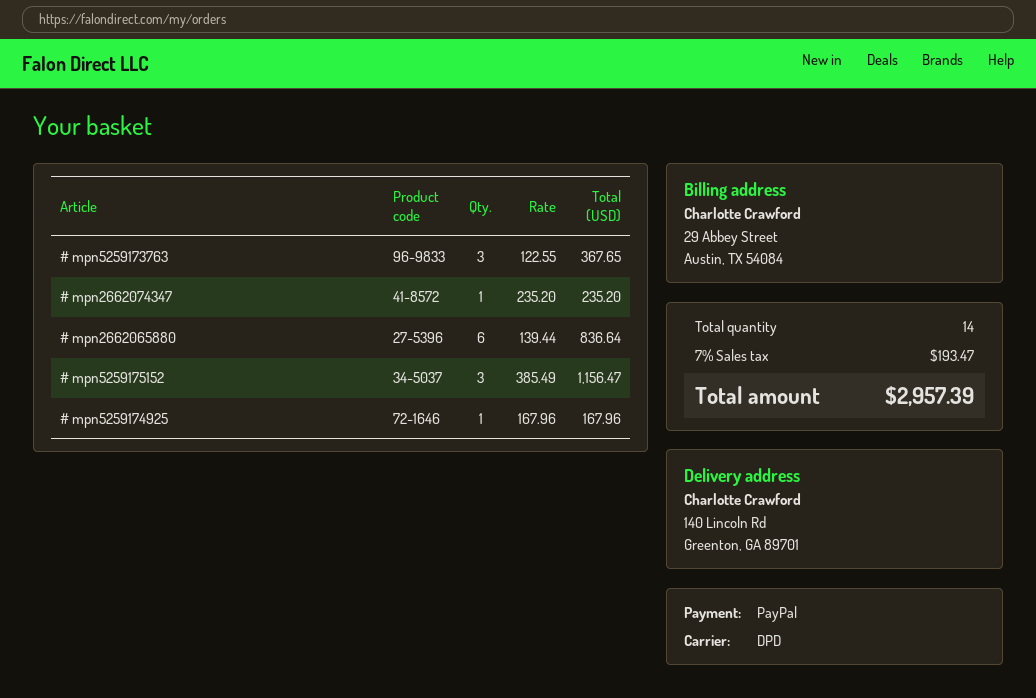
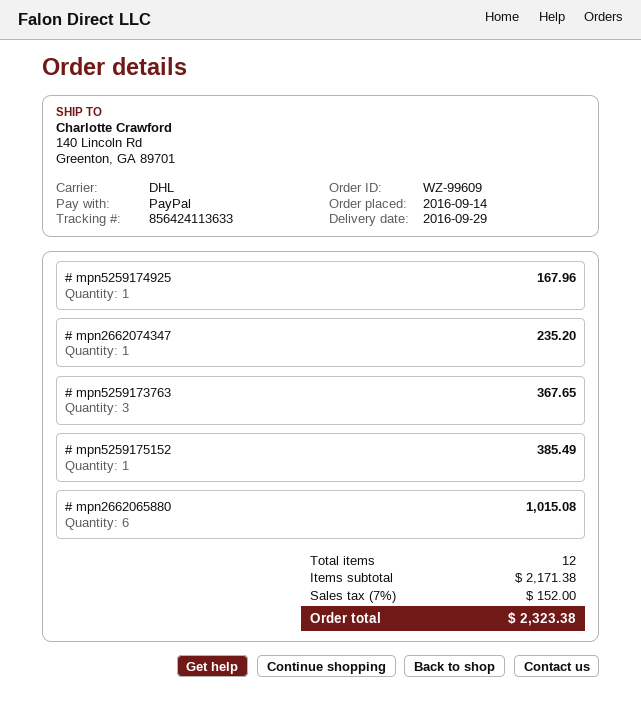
shipping method: DPD -> DHL
# mpn2662065880: 6 for 836.64 -> 6 for 1015.08
# mpn5259175152: 3 for 1156.47 -> 1 for 385.49
total quantity: 14 -> 12
tax: 7% = 193.47 -> 7% = 152.00
total: 2957.39 -> 2323.38

